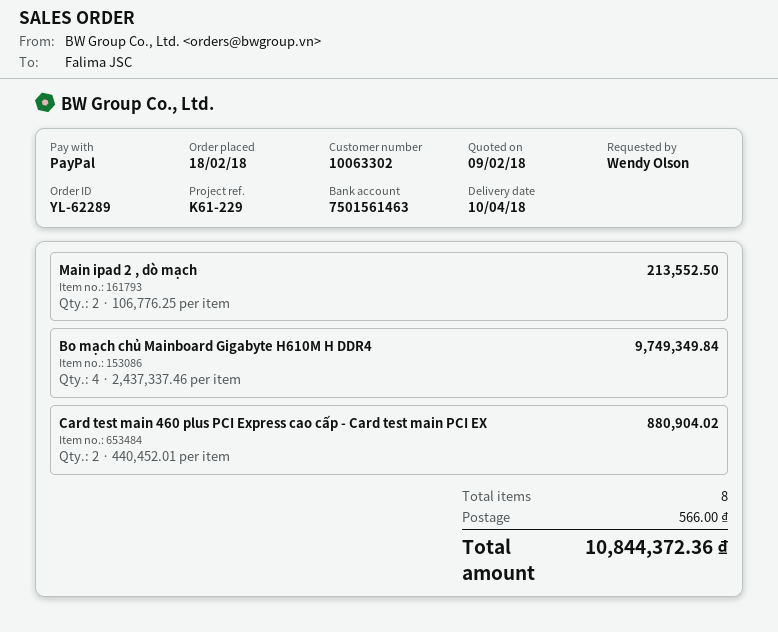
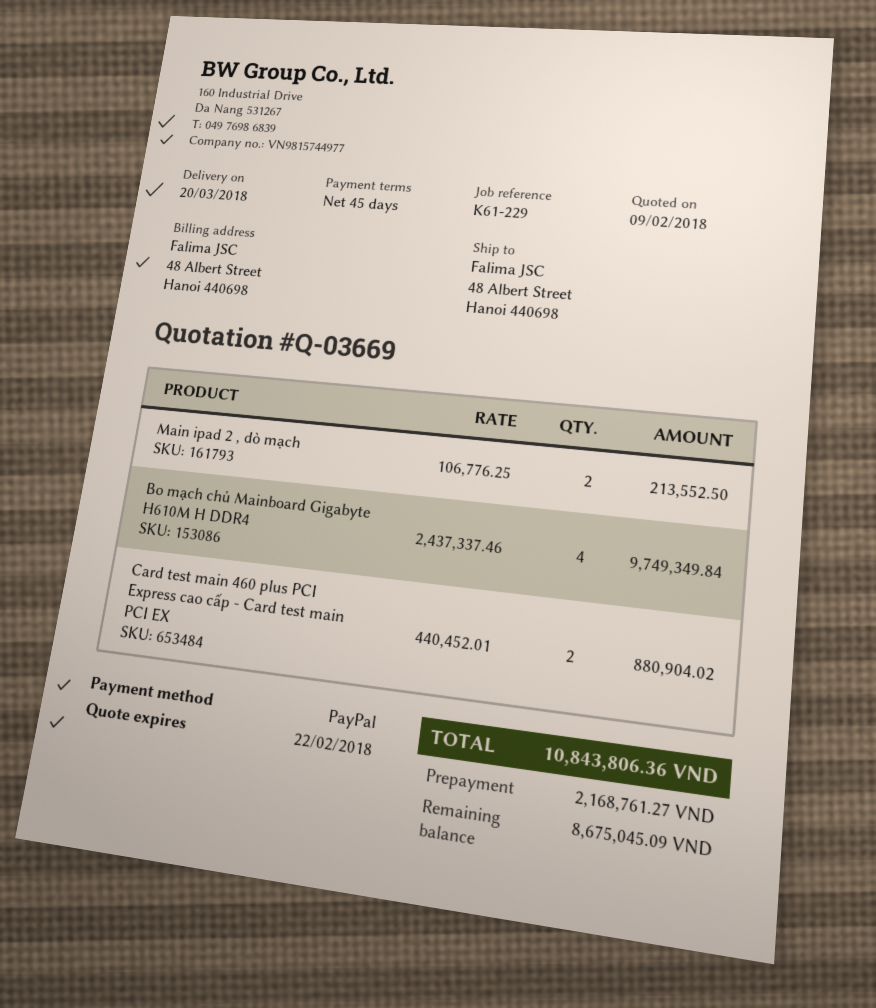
delivery date: 2018-04-10 -> 2018-03-20
shipping: 566.00 -> none
total: 10844372.36 -> 10843806.36

